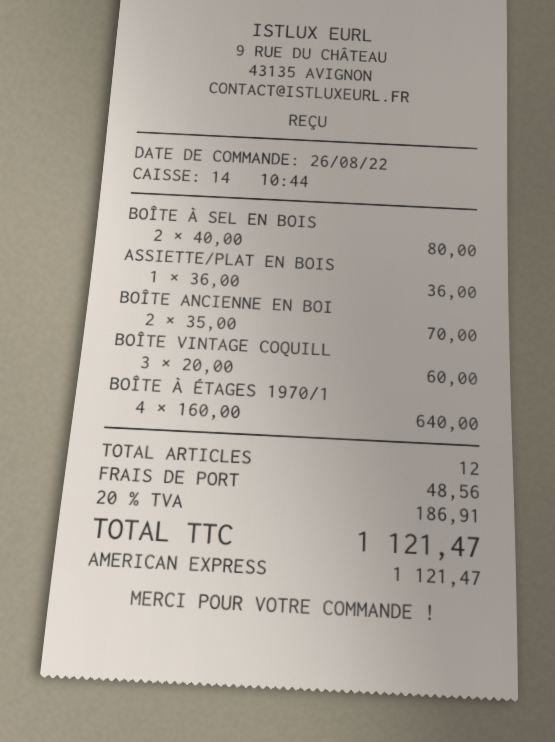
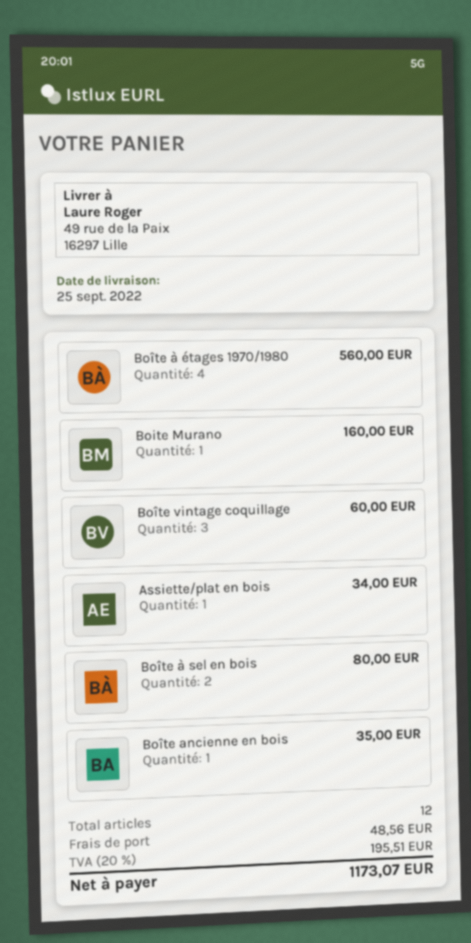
ASSIETTE/PLAT EN BOIS: 1 for 36.00 -> 1 for 34.00
BOÎTE ANCIENNE EN BOI: 2 for 70.00 -> 1 for 35.00
BOÎTE À ÉTAGES 1970/1: 4 for 640.00 -> 4 for 560.00
Boite Murano: none -> 1 for 160.00
tax: 20% = 186.91 -> 20% = 195.51
total: 1121.47 -> 1173.07

